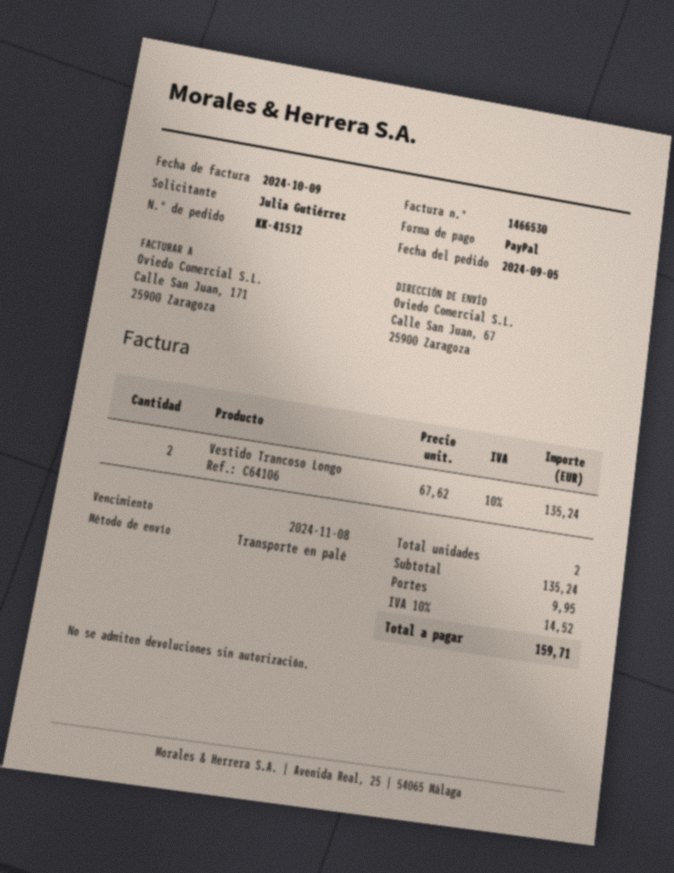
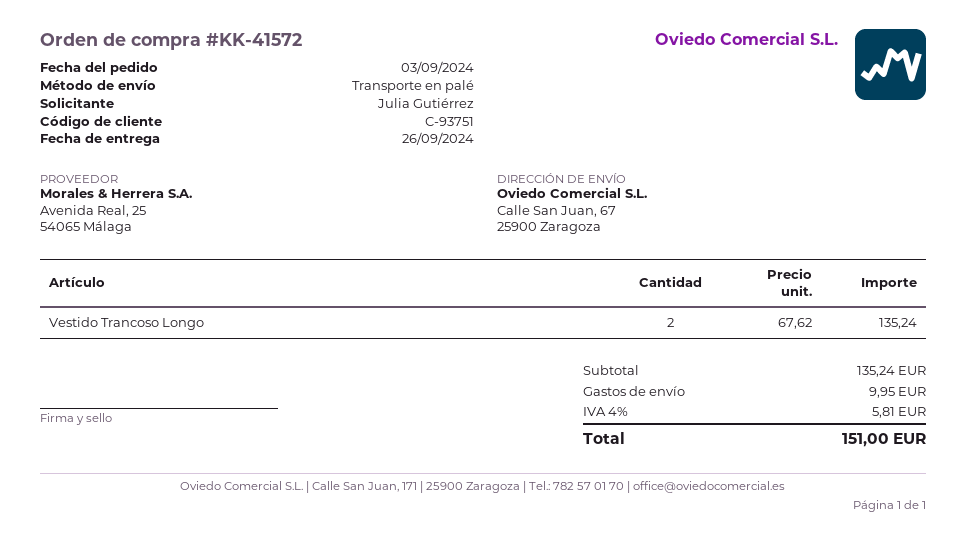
order number: KK-41512 -> KK-41572
order date: 2024-09-05 -> 2024-09-03
tax: 10% = 14.52 -> 4% = 5.81
total: 159.71 -> 151.00

